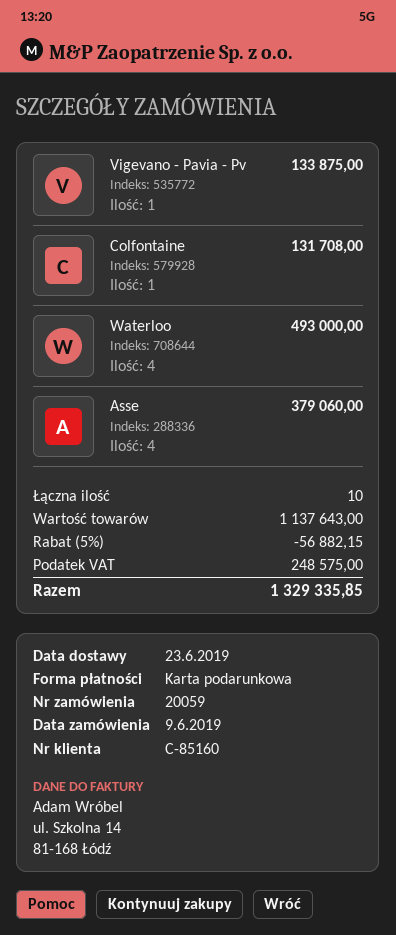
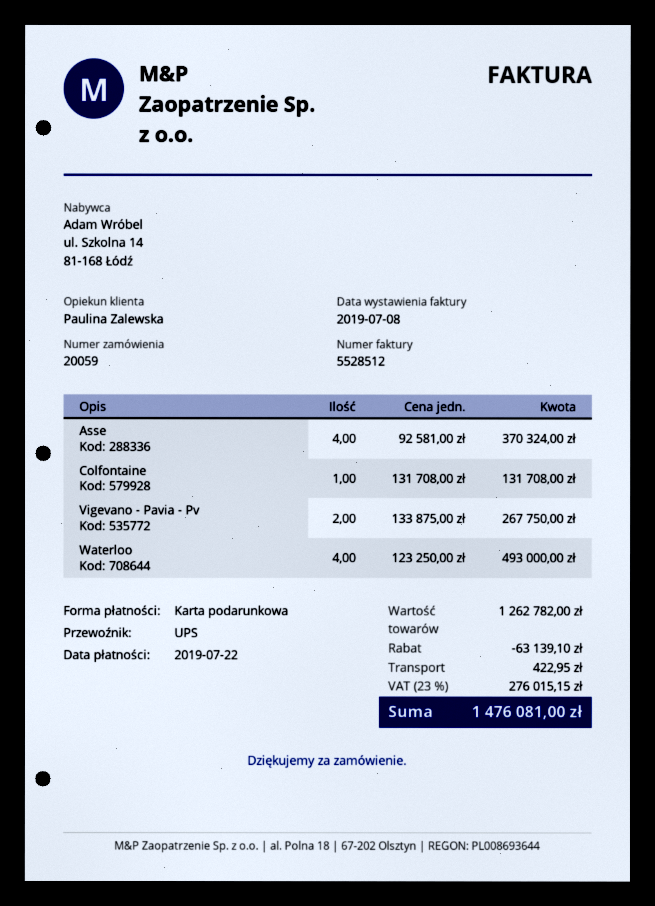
Vigevano - Pavia - Pv: 1 for 133875.00 -> 2 for 267750.00
Asse: 4 for 379060.00 -> 4 for 370324.00
subtotal: 1137643.00 -> 1262782.00
discount: 56882.15 -> 63139.10
shipping: none -> 422.95
tax: 248575.00 -> 276015.15
total: 1329335.85 -> 1476081.00

